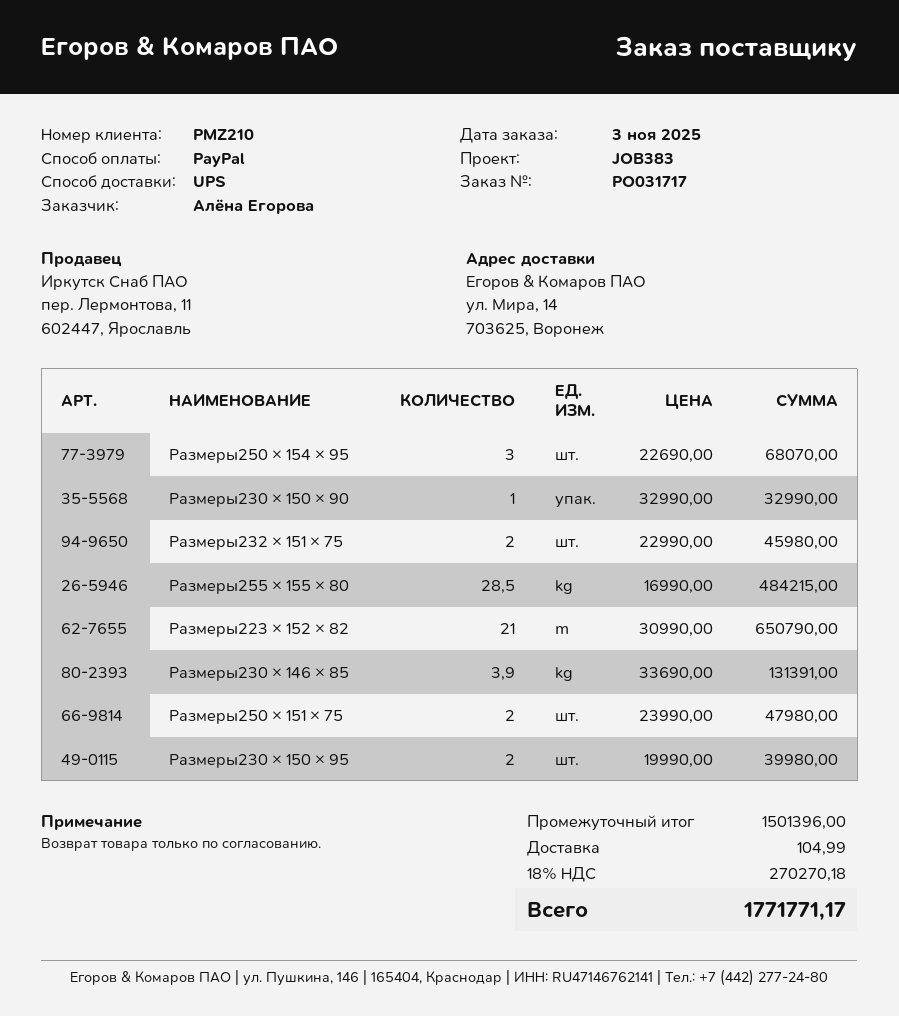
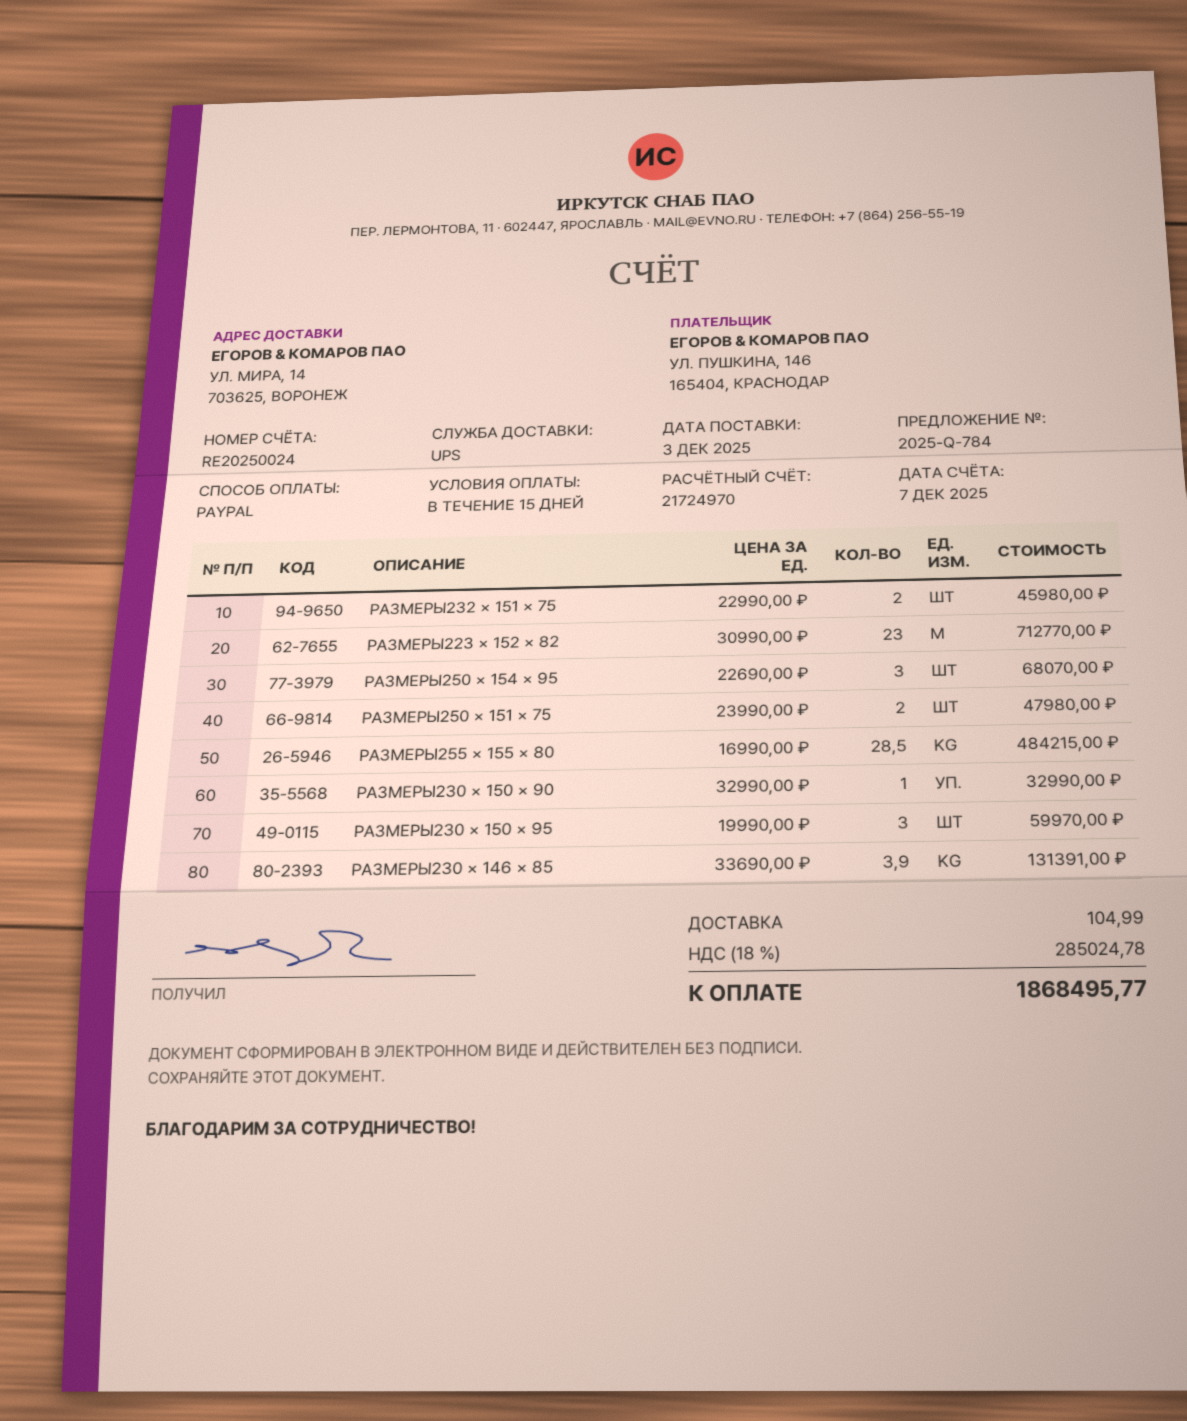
Размеры223 × 152 × 82: 21 x 30990.00 = 650790.00 -> 23 x 30990.00 = 712770.00
Размеры230 × 150 × 95: 2 x 19990.00 = 39980.00 -> 3 x 19990.00 = 59970.00
tax: 18% = 270270.18 -> 18% = 285024.78
total: 1771771.17 -> 1868495.77

